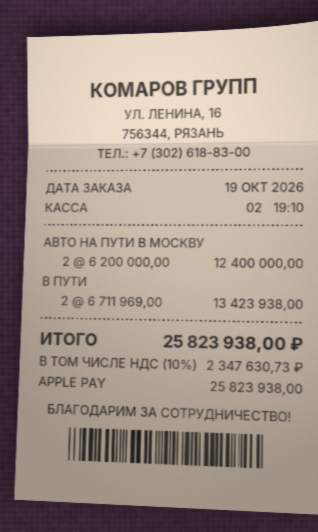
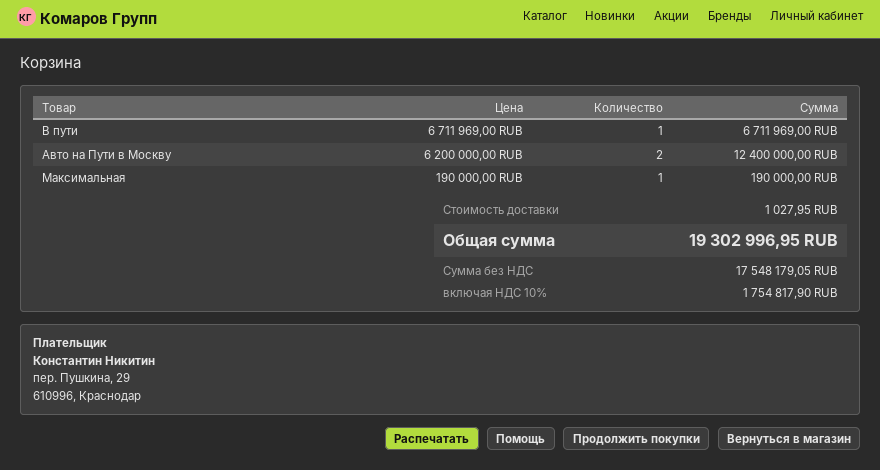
В ПУТИ: 2 x 6711969.00 = 13423938.00 -> 1 x 6711969.00 = 6711969.00
Максимальная: none -> 1 x 190000.00 = 190000.00
shipping: none -> 1027.95
tax: 10% = 2347630.73 -> 10% = 1754817.90
total: 25823938.00 -> 19302996.95

